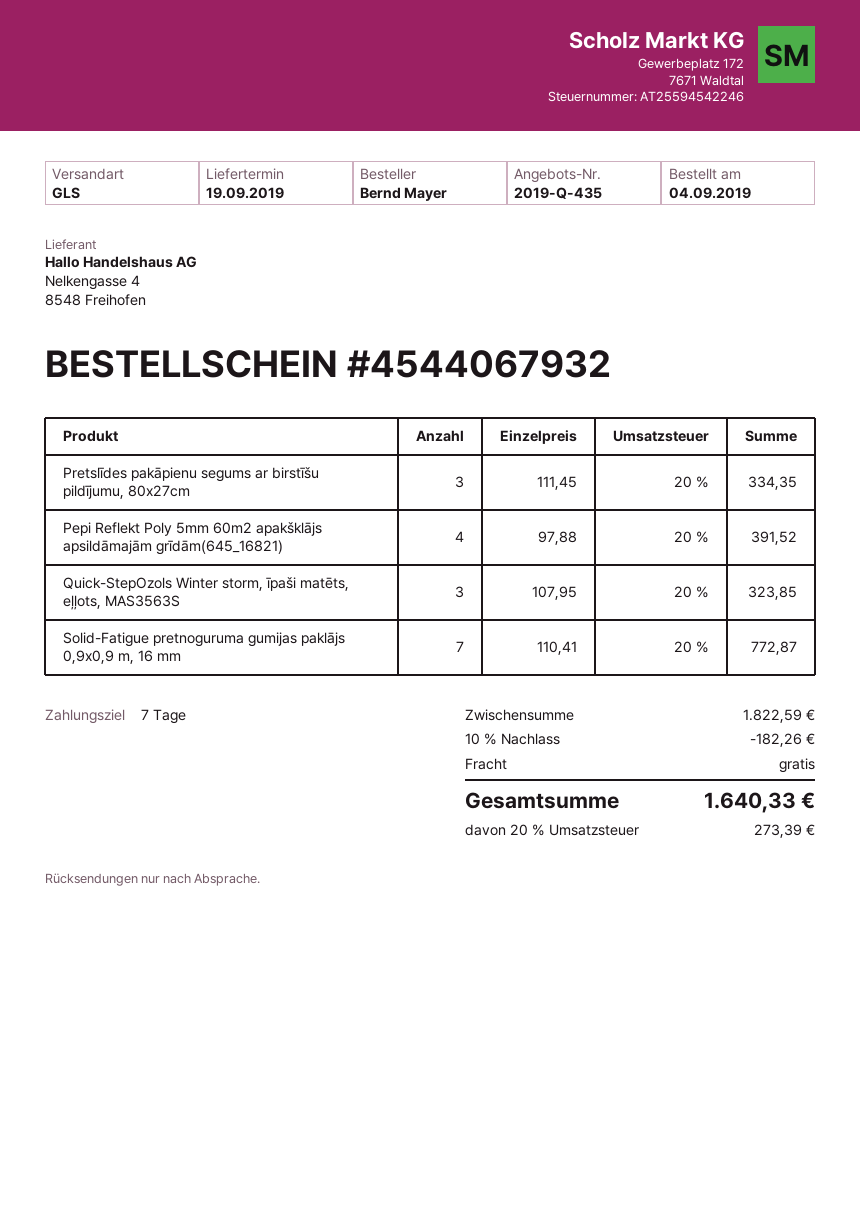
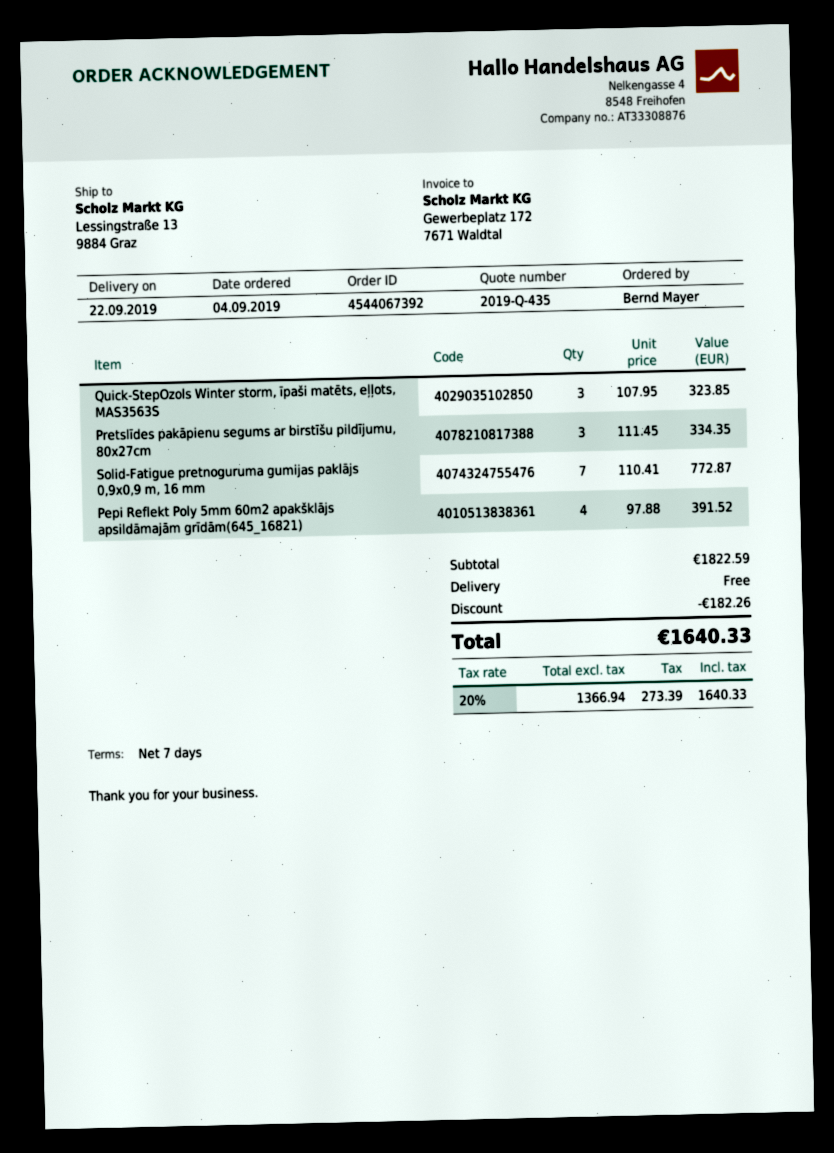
order number: 4544067932 -> 4544067392
delivery date: 2019-09-19 -> 2019-09-22

